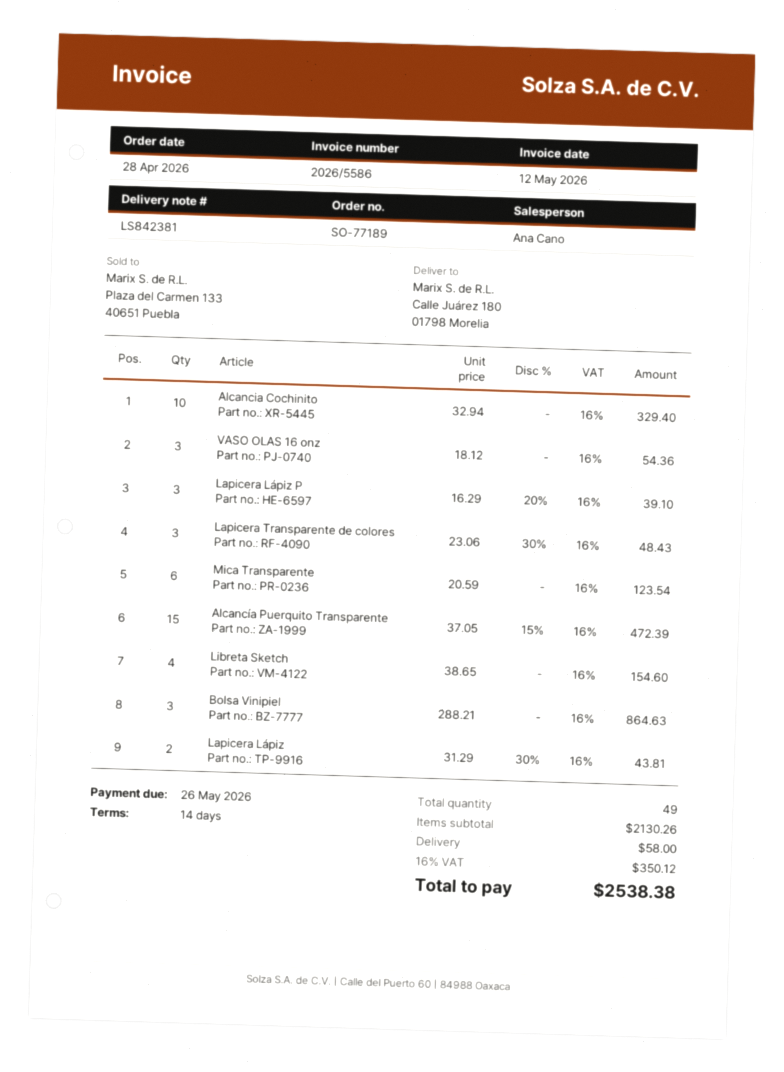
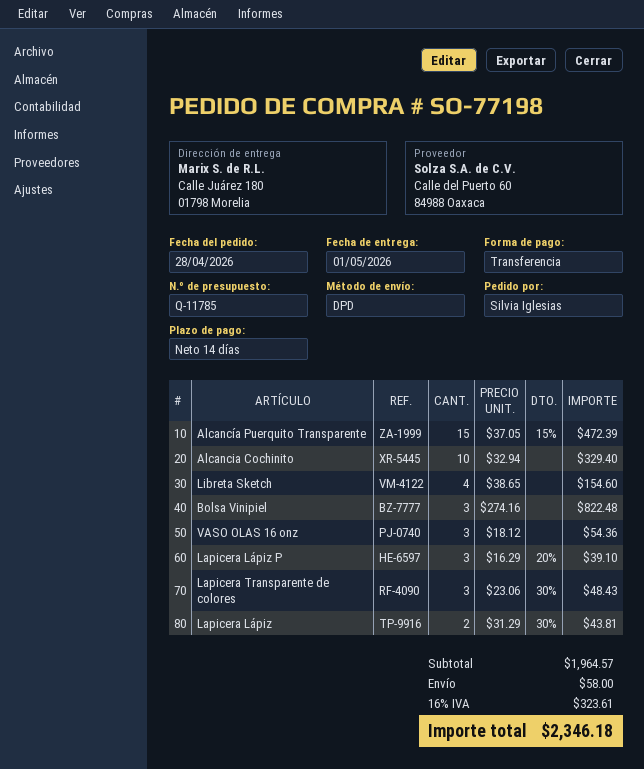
order number: SO-77189 -> SO-77198
Mica Transparente: 6 x 20.59 = 123.54 -> none
Bolsa Vinipiel: 3 x 288.21 = 864.63 -> 3 x 274.16 = 822.48
subtotal: 2130.26 -> 1964.57
tax: 16% = 350.12 -> 16% = 323.61
total: 2538.38 -> 2346.18

